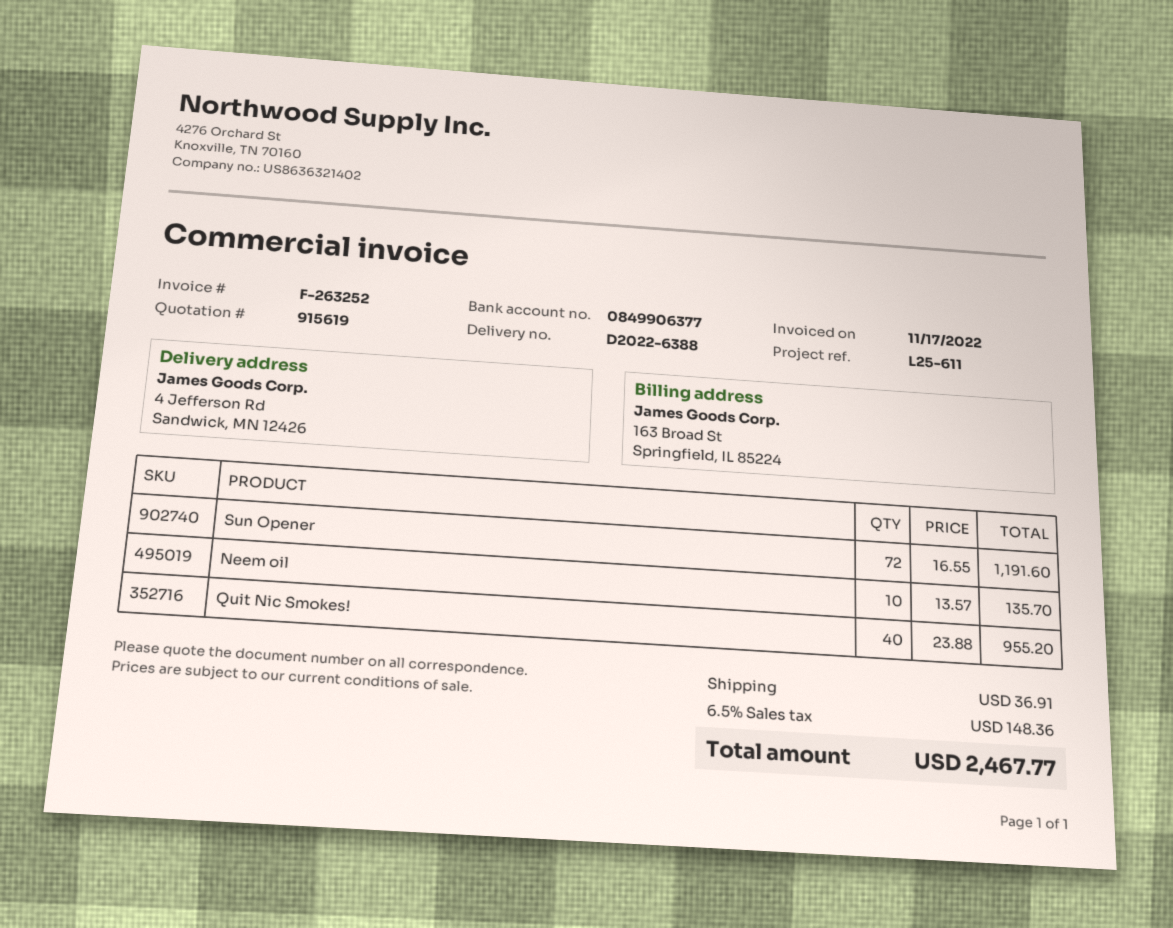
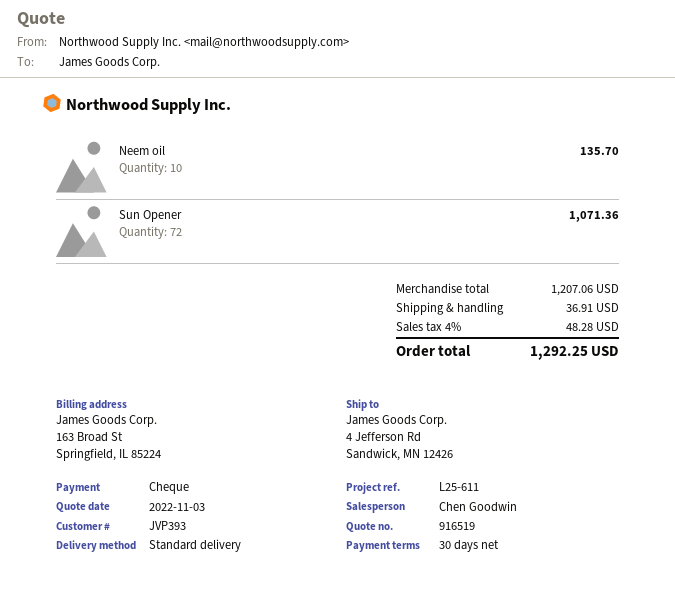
quote number: 915619 -> 916519
Sun Opener: 72 for 1191.60 -> 72 for 1071.36
Quit Nic Smokes!: 40 for 955.20 -> none
tax: 6.5% = 148.36 -> 4% = 48.28
total: 2467.77 -> 1292.25

